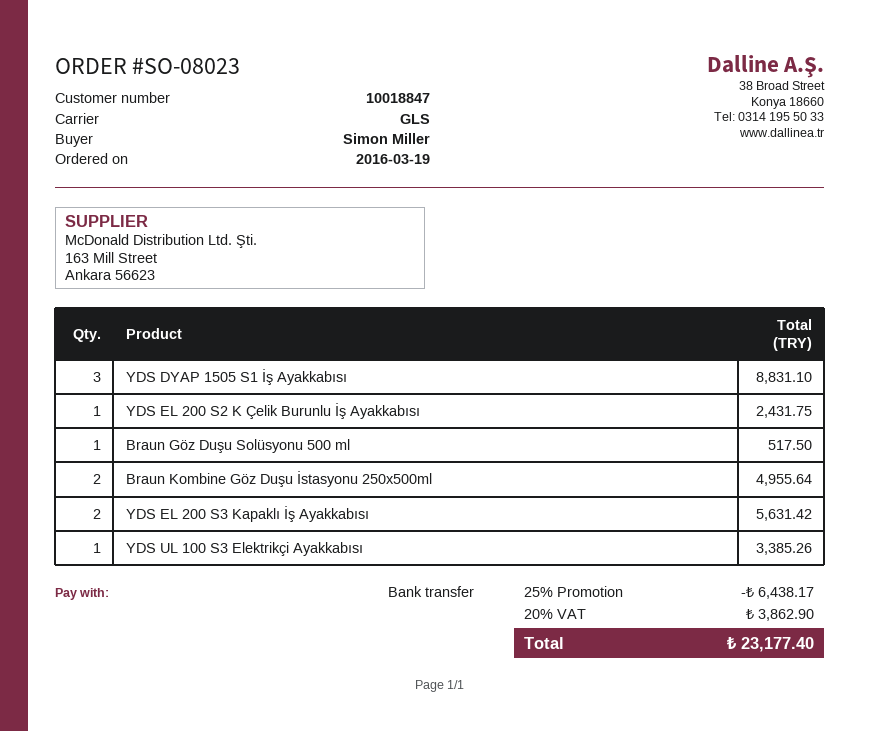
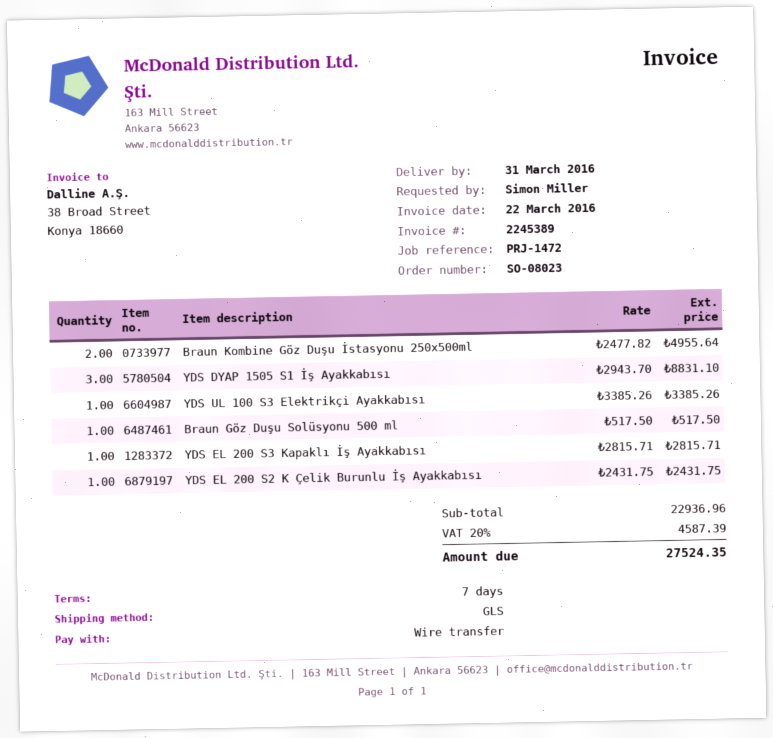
YDS EL 200 S3 Kapaklı İş Ayakkabısı: 2 for 5631.42 -> 1 for 2815.71
discount: 25% = 6438.17 -> none
tax: 20% = 3862.90 -> 20% = 4587.39
total: 23177.40 -> 27524.35

